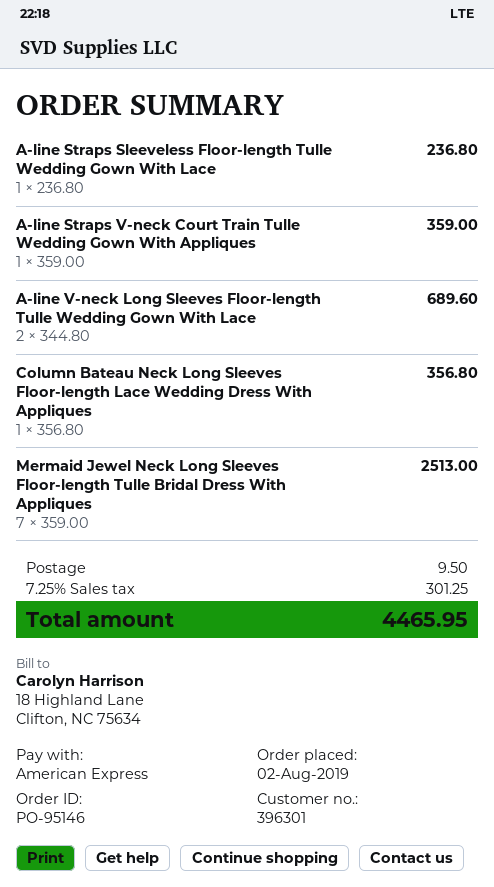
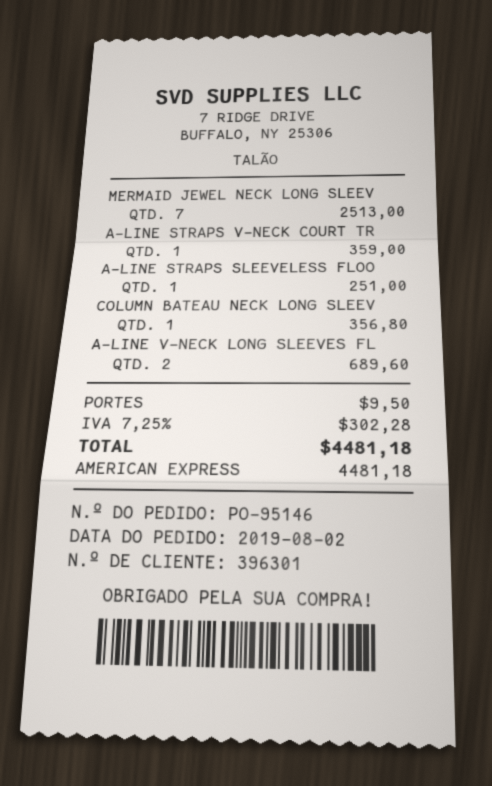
A-line Straps Sleeveless Floor-length Tulle Wedding Gown With Lace: 1 for 236.80 -> 1 for 251.00
tax: 7.25% = 301.25 -> 7.25% = 302.28
total: 4465.95 -> 4481.18

